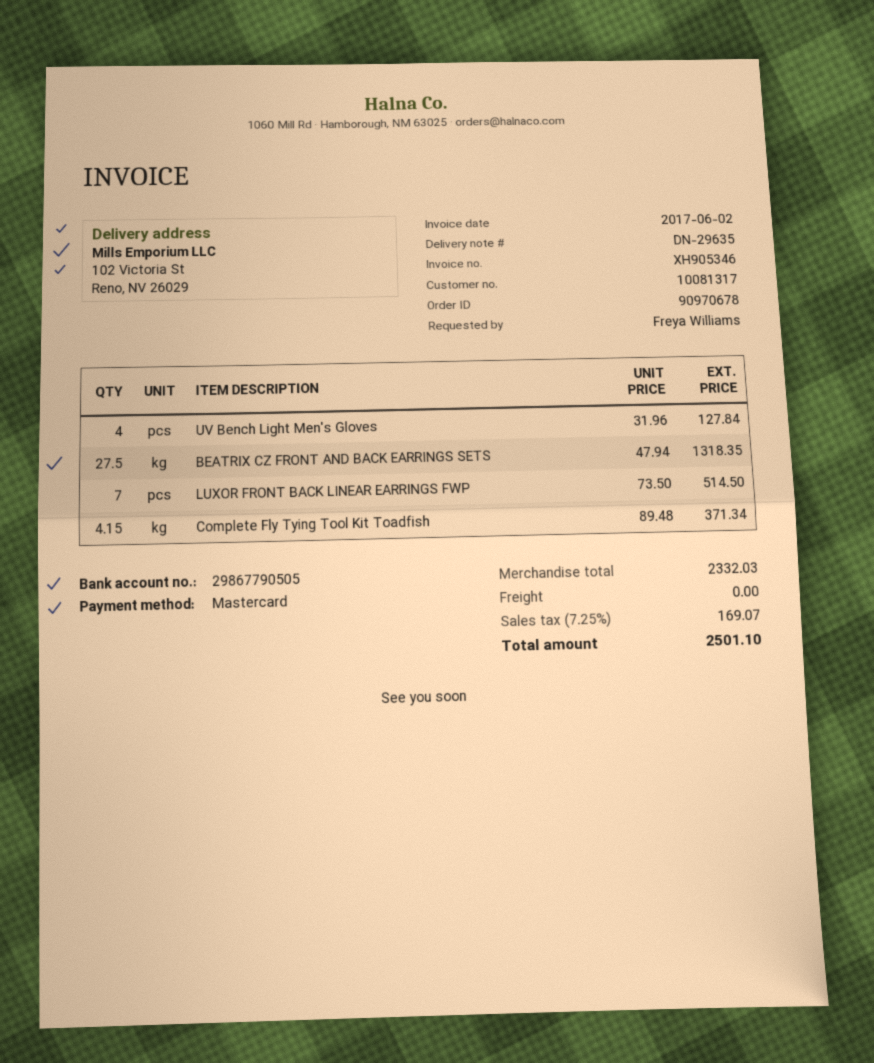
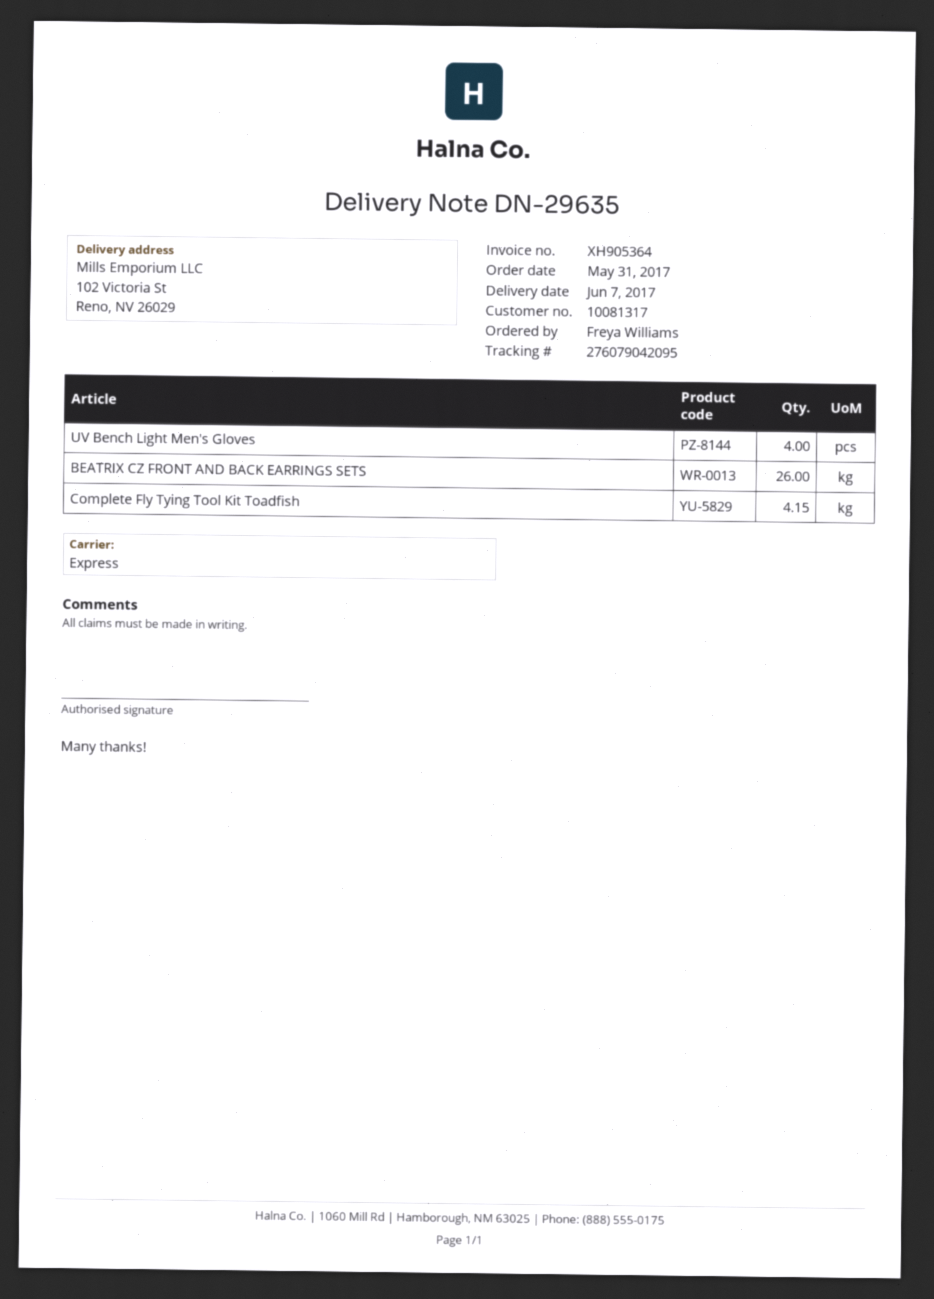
invoice number: XH905346 -> XH905364
BEATRIX CZ FRONT AND BACK EARRINGS SETS: 27.5 -> 26
LUXOR FRONT BACK LINEAR EARRINGS FWP: 7 -> none

